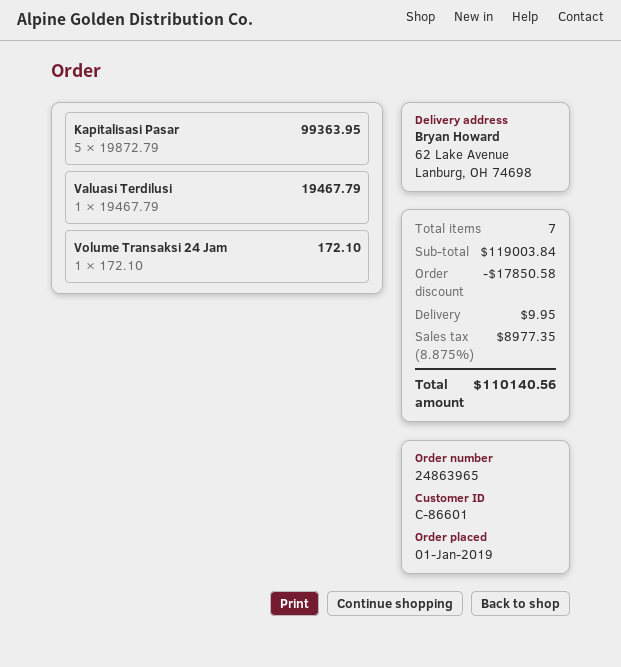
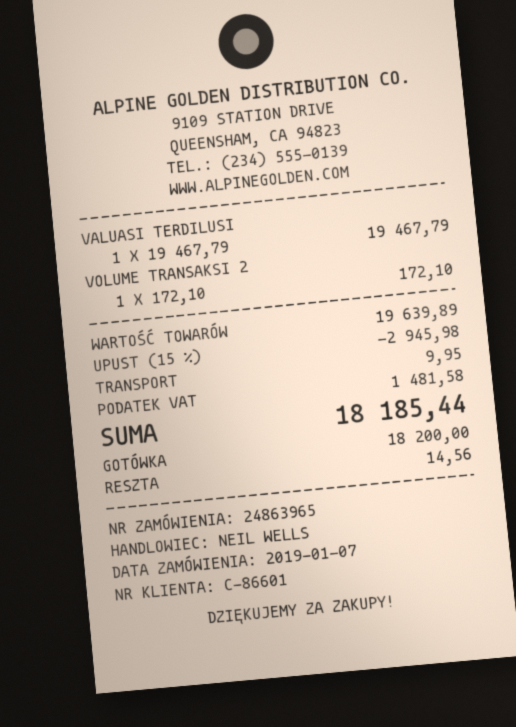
order date: 2019-01-01 -> 2019-01-07
Kapitalisasi Pasar: 5 x 19872.79 = 99363.95 -> none
subtotal: 119003.84 -> 19639.89
discount: 17850.58 -> 2945.98
tax: 8977.35 -> 1481.58
total: 110140.56 -> 18185.44

